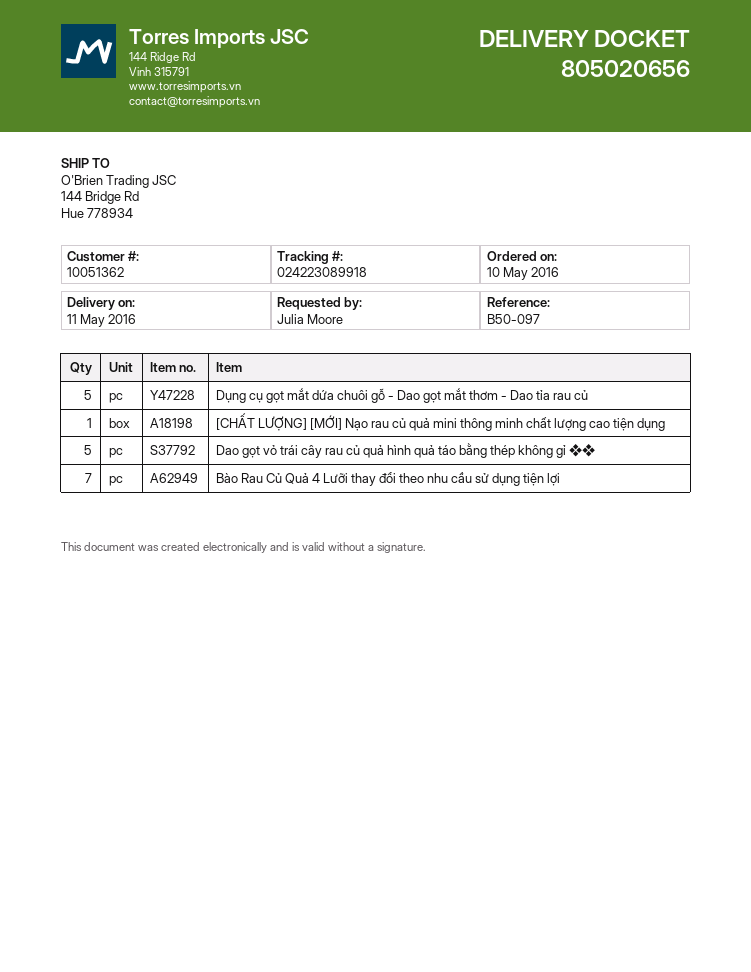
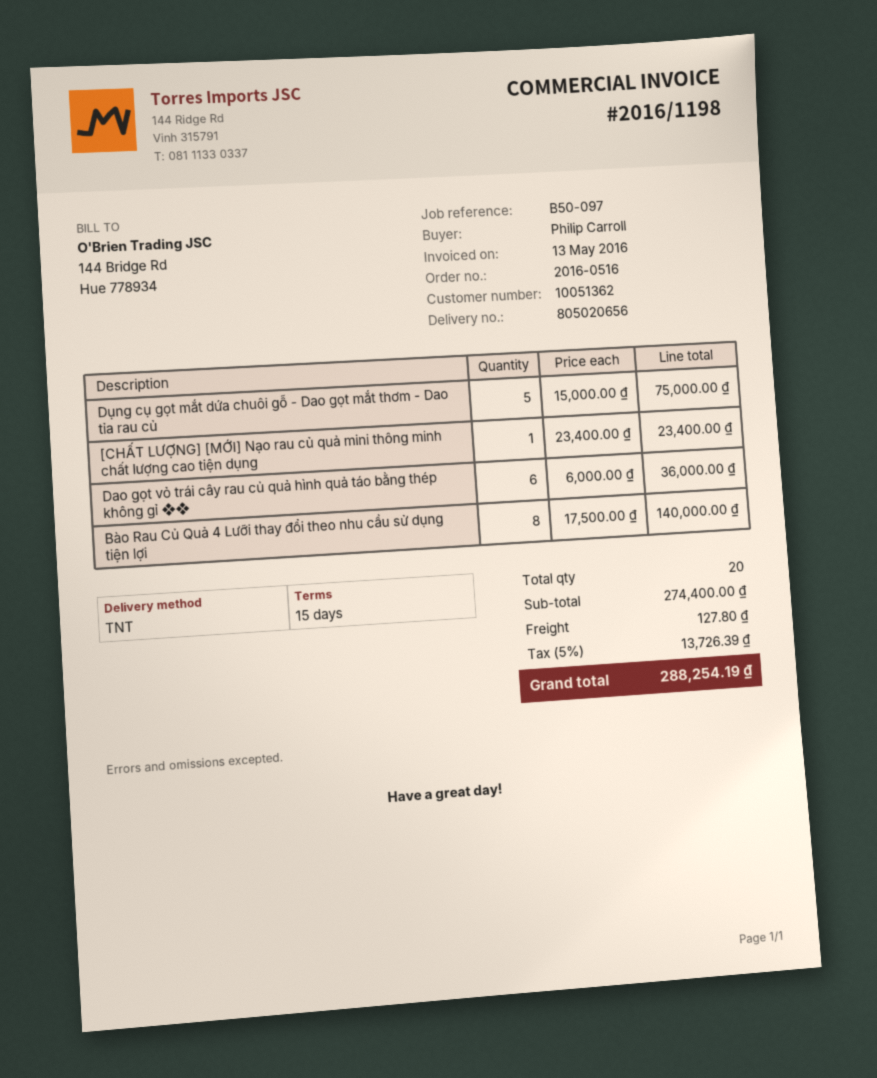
ordered by: Julia Moore -> Philip Carroll
Dao gọt vỏ trái cây rau củ quả hình quả táo bằng thép không gỉ ❖❖: 5 -> 6
Bào Rau Củ Quả 4 Lưỡi thay đổi theo nhu cầu sử dụng tiện lợi: 7 -> 8

